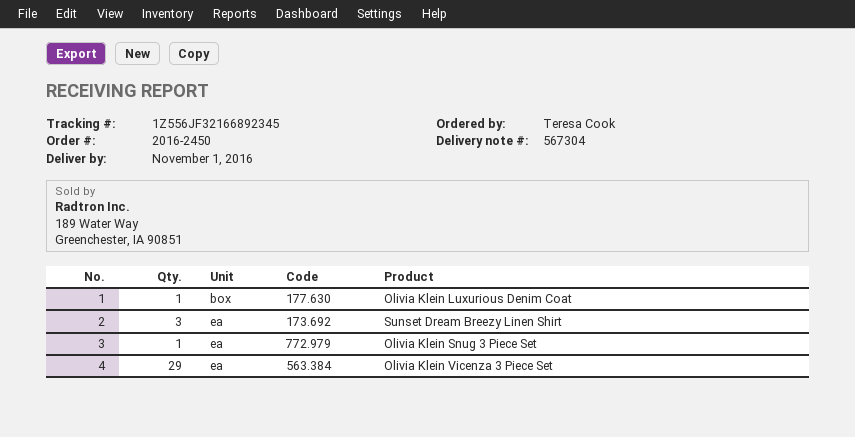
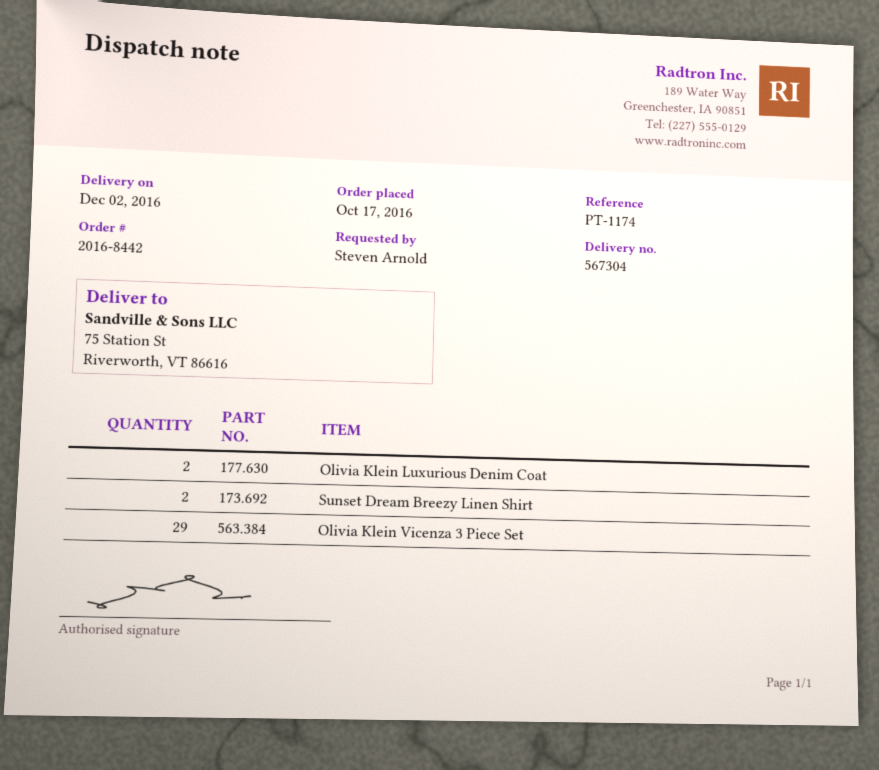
order number: 2016-2450 -> 2016-8442
delivery date: 2016-11-01 -> 2016-12-02
ordered by: Teresa Cook -> Steven Arnold
Olivia Klein Luxurious Denim Coat: 1 -> 2
Sunset Dream Breezy Linen Shirt: 3 -> 2
Olivia Klein Snug 3 Piece Set: 1 -> none

